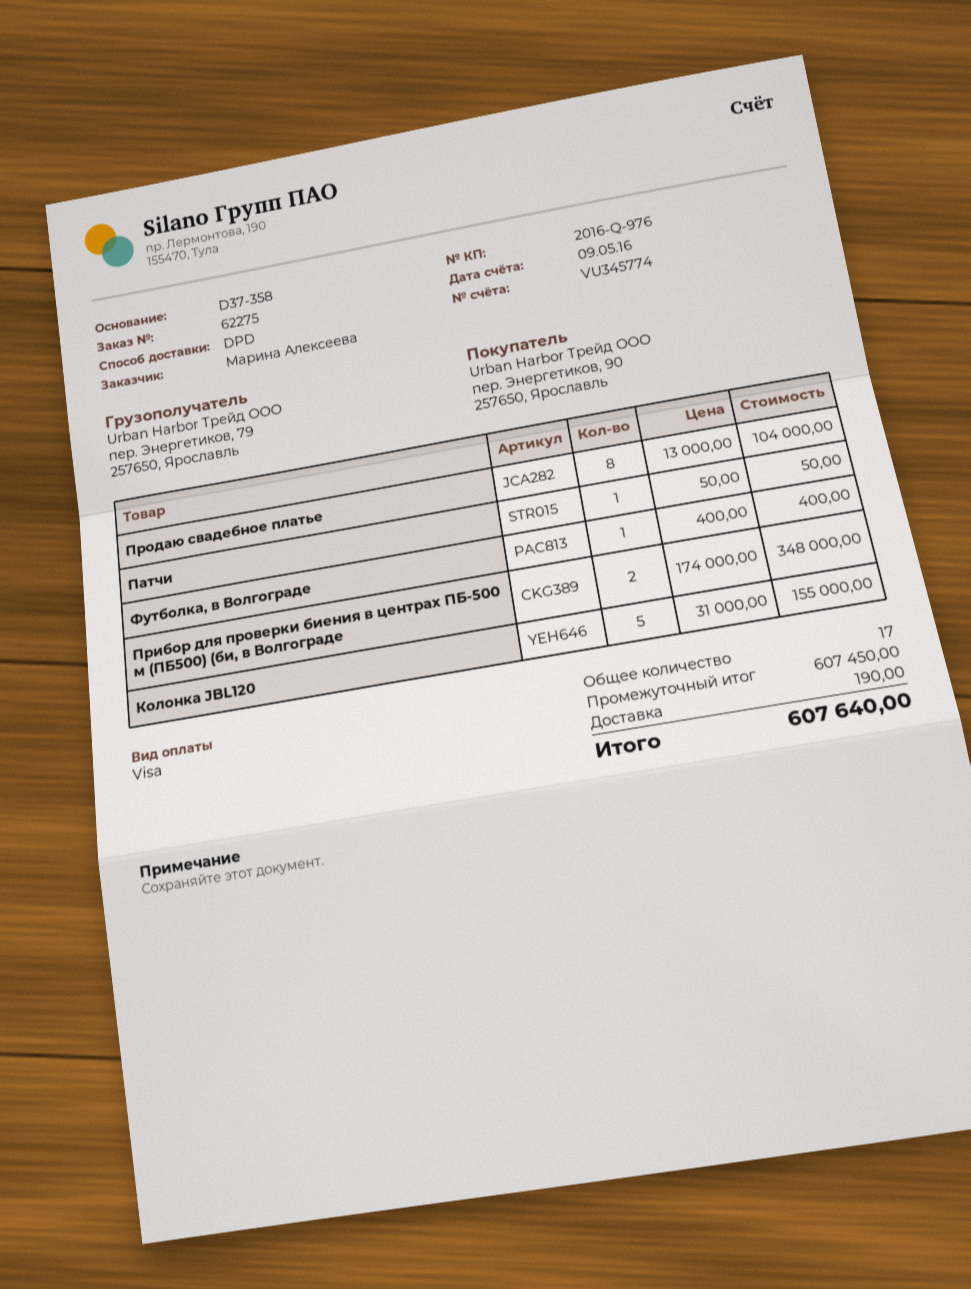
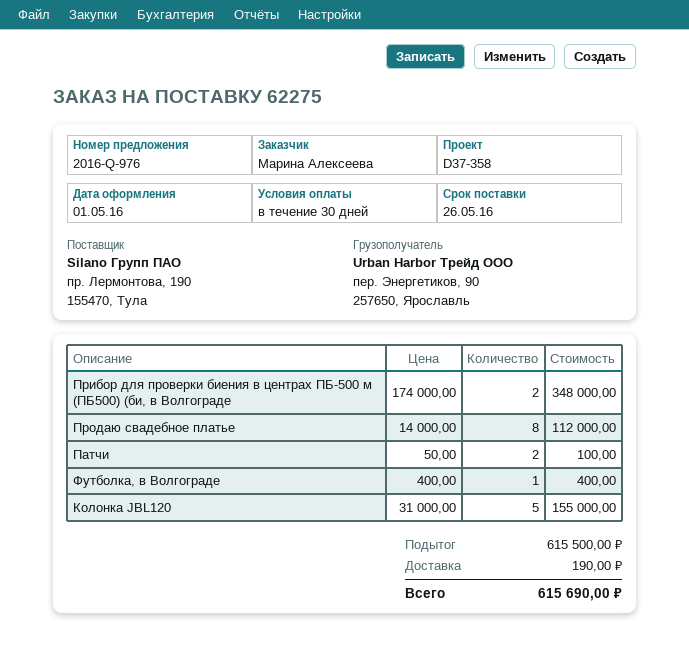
ship to: пер. Энергетиков, 79, 257650, Ярославль -> пер. Энергетиков, 90, 257650, Ярославль
Продаю свадебное платье: 8 x 13000.00 = 104000.00 -> 8 x 14000.00 = 112000.00
Патчи: 1 x 50.00 = 50.00 -> 2 x 50.00 = 100.00
subtotal: 607450.00 -> 615500.00
total: 607640.00 -> 615690.00

